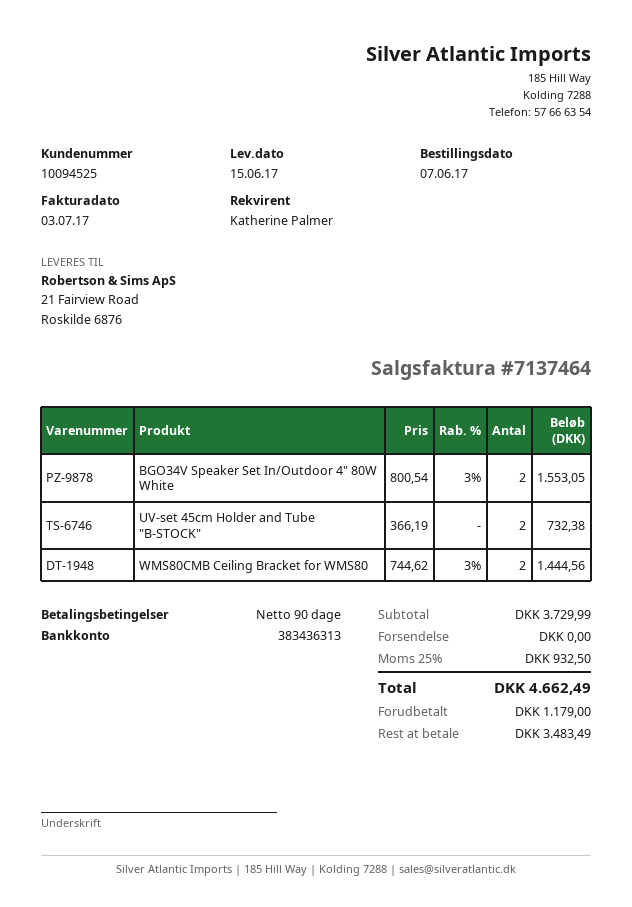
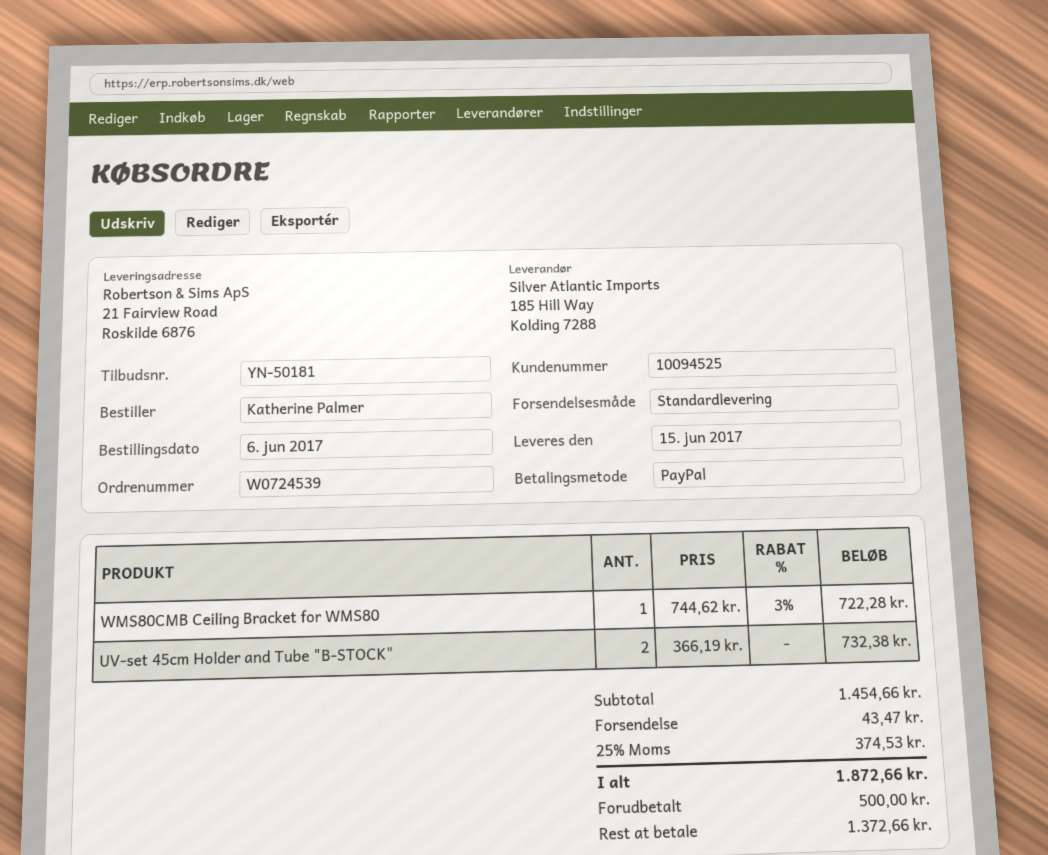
order date: 2017-06-07 -> 2017-06-06
BGO34V Speaker Set In/Outdoor 4" 80W White: 2 x 800.54 - 3% = 1553.05 -> none
WMS80CMB Ceiling Bracket for WMS80: 2 x 744.62 - 3% = 1444.56 -> 1 x 744.62 - 3% = 722.28
subtotal: 3729.99 -> 1454.66
shipping: 0.00 -> 43.47
tax: 25% = 932.50 -> 25% = 374.53
total: 4662.49 -> 1872.66
deposit: 1179.00 -> 500.00
balance: 3483.49 -> 1372.66

